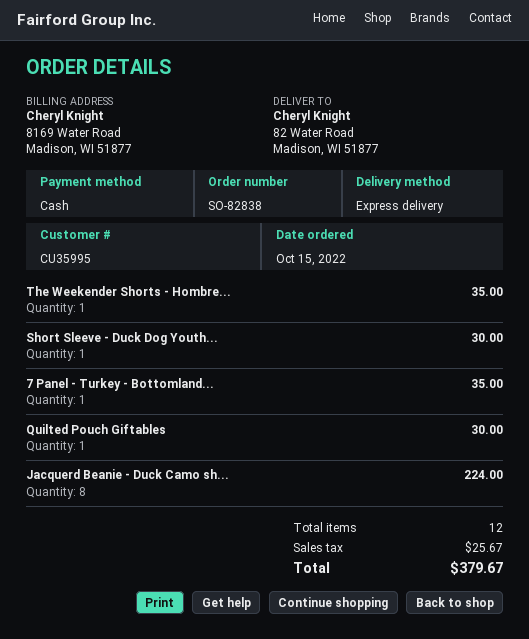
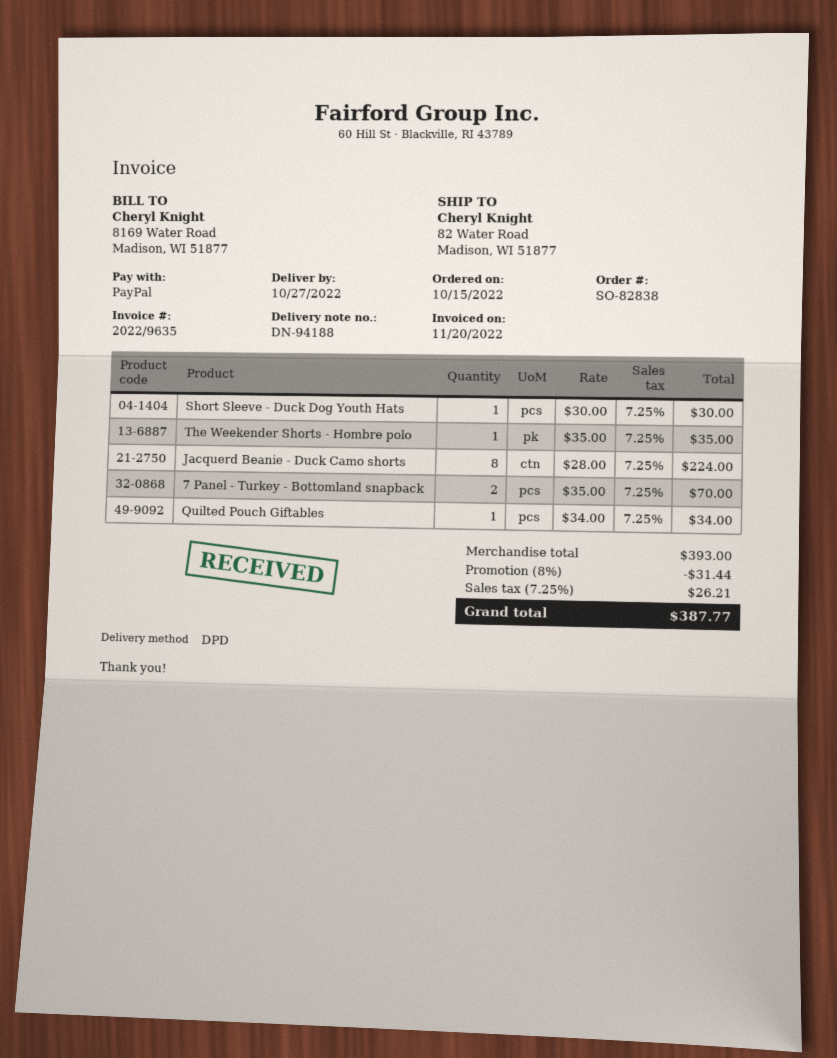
payment method: cash -> PayPal
shipping method: express -> DPD
7 Panel - Turkey - Bottomland...: 1 for 35.00 -> 2 for 70.00
Quilted Pouch Giftables: 1 for 30.00 -> 1 for 34.00
discount: none -> 8% = 31.44
tax: 25.67 -> 26.21
total: 379.67 -> 387.77

